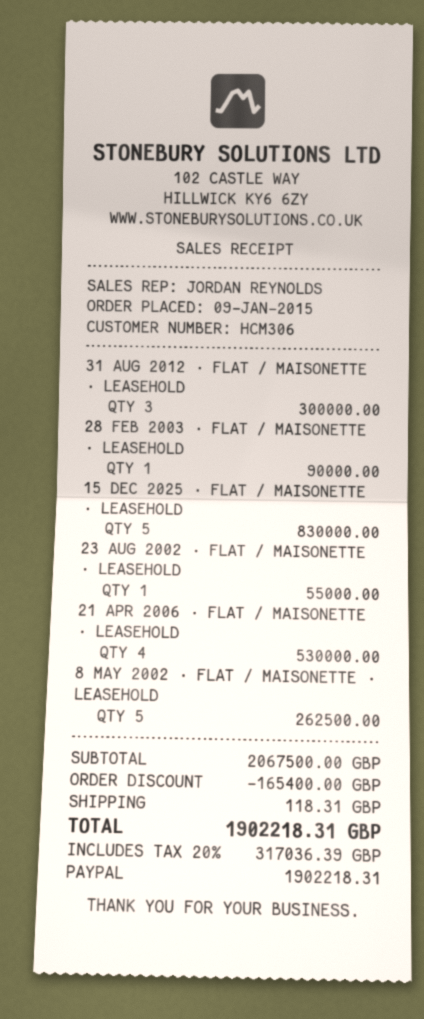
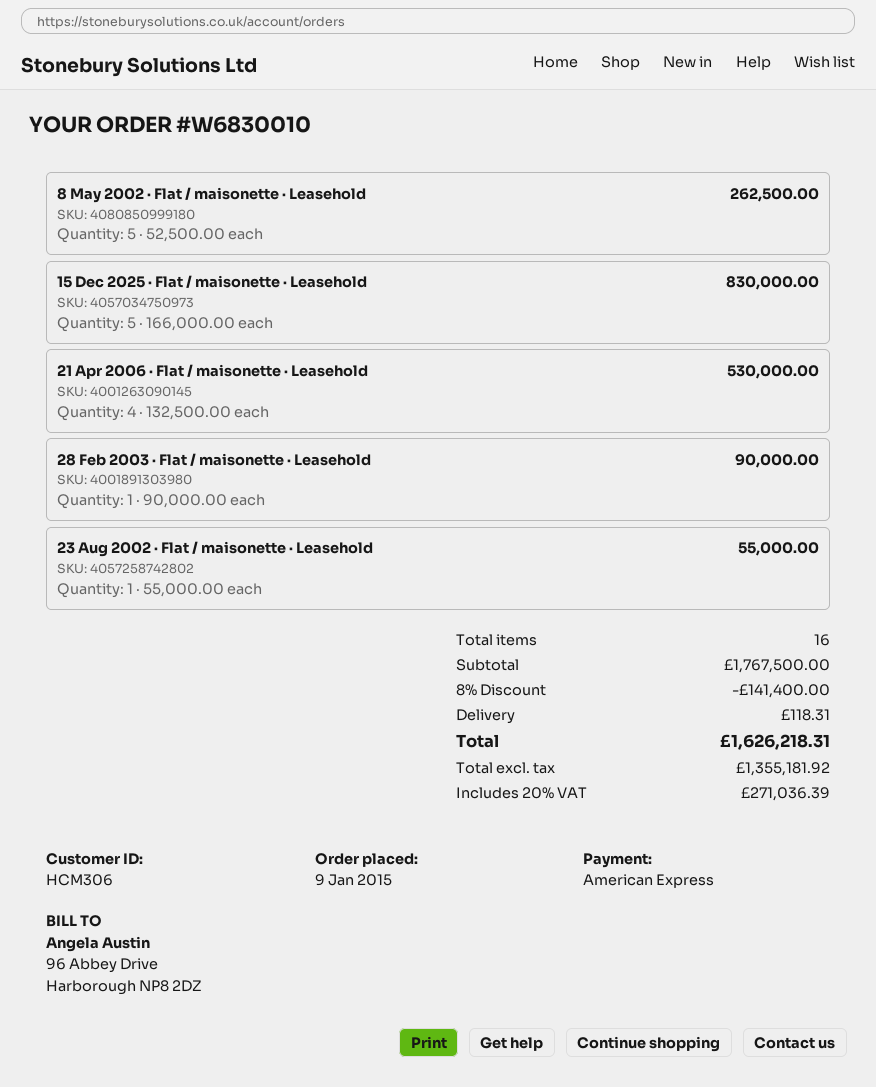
payment method: PayPal -> American Express
31 AUG 2012 · FLAT / MAISONETTE · LEASEHOLD: 3 for 300000.00 -> none
subtotal: 2067500.00 -> 1767500.00
discount: 165400.00 -> 141400.00
tax: 20% = 317036.39 -> 20% = 271036.39
total: 1902218.31 -> 1626218.31

